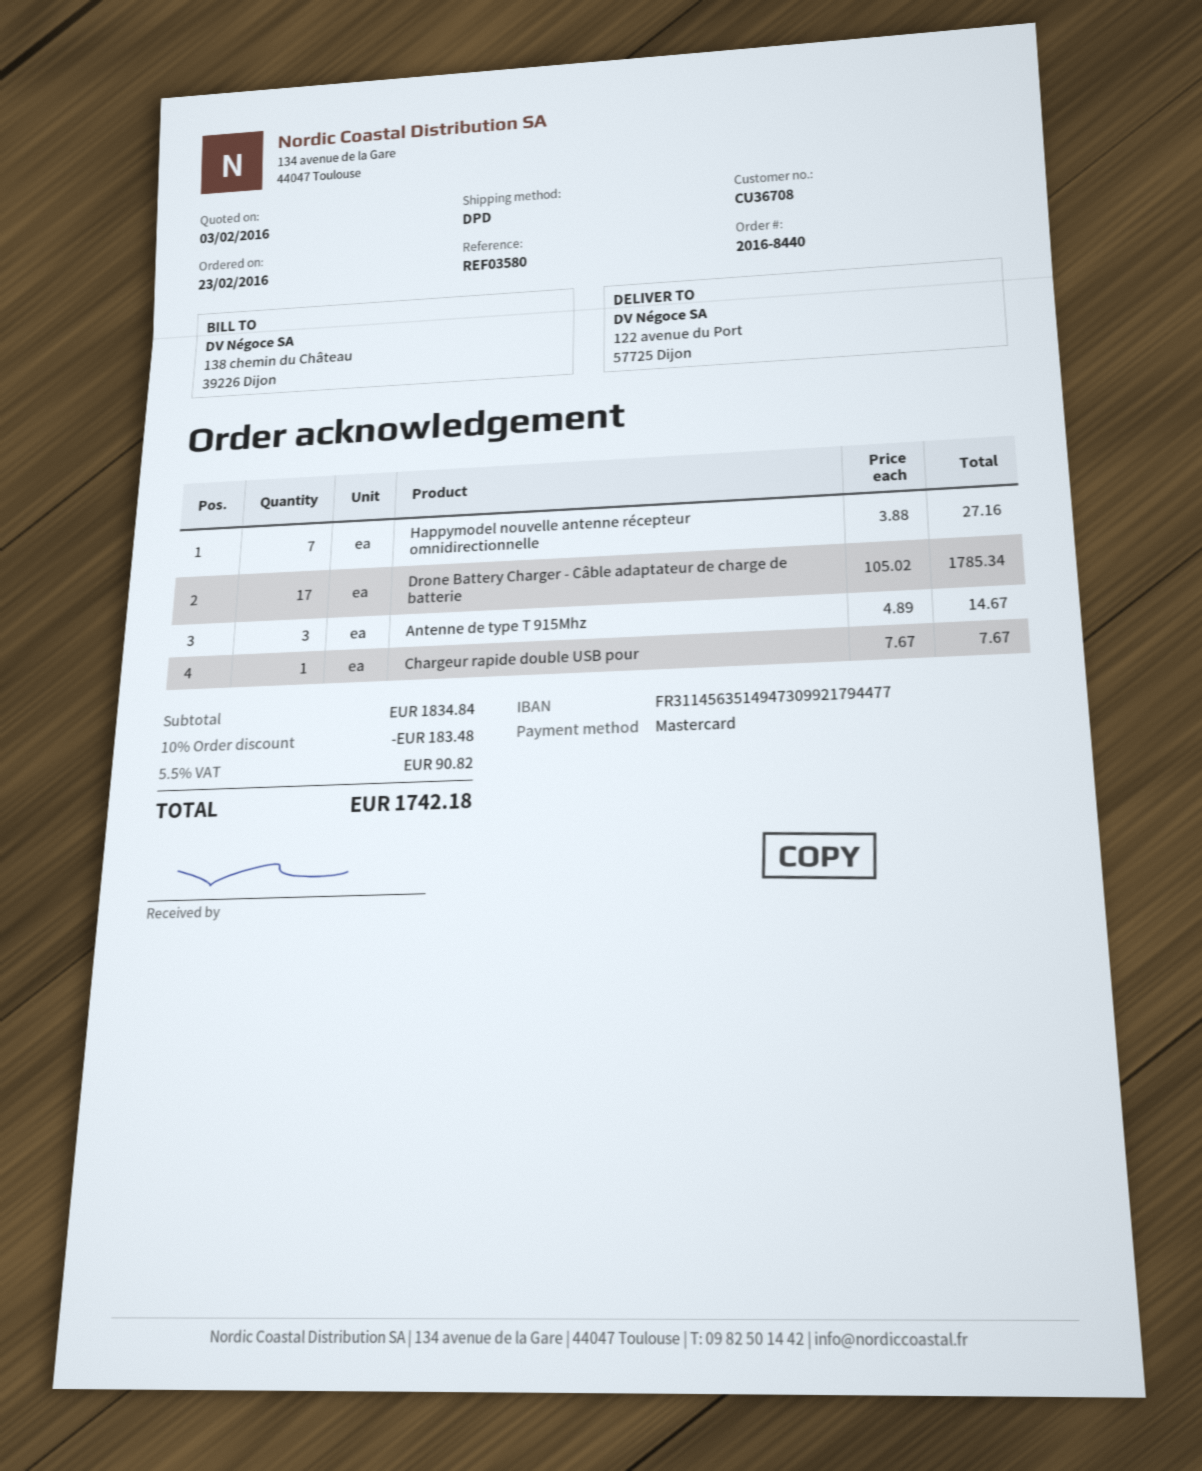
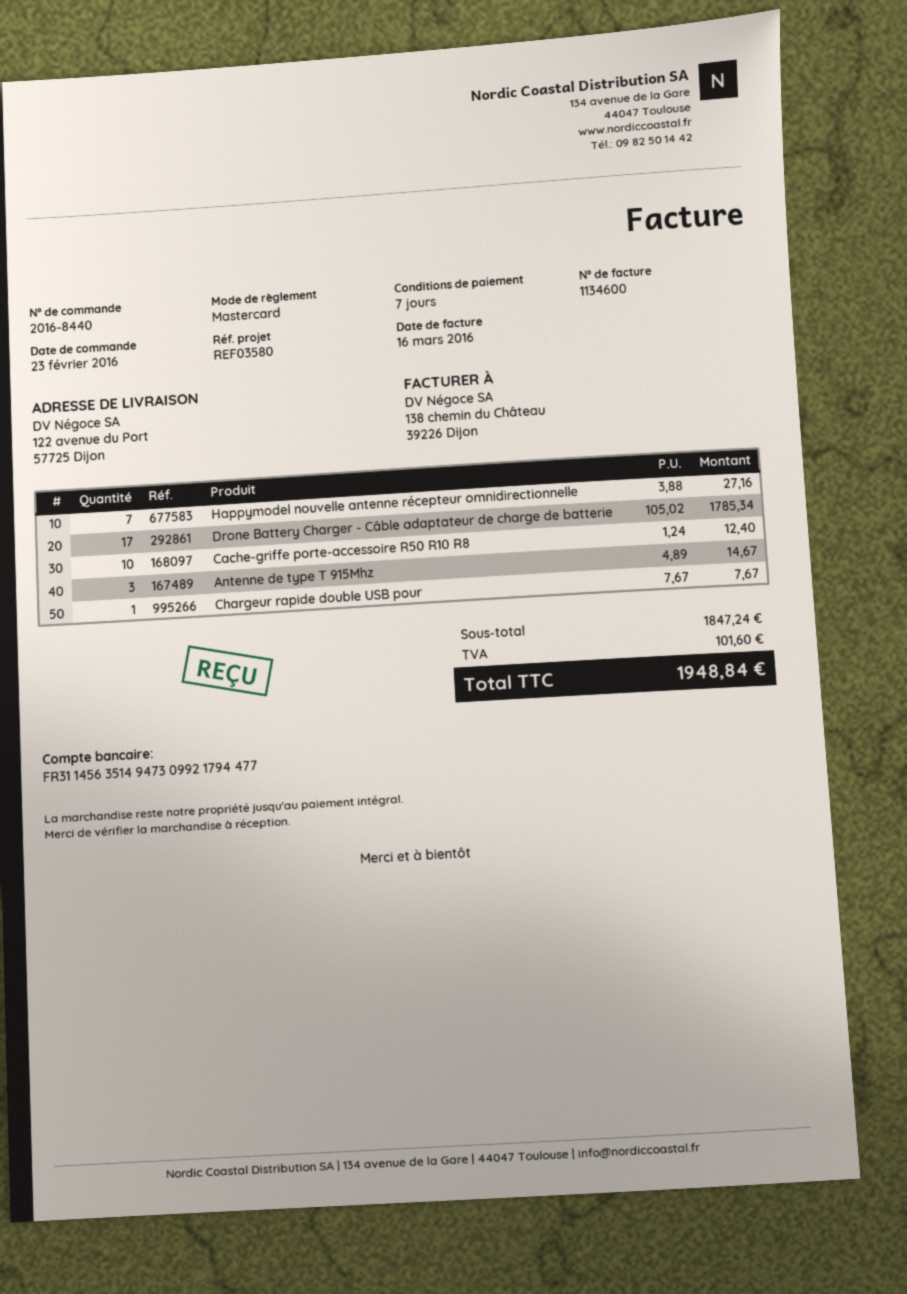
Cache-griffe porte-accessoire R50 R10 R8: none -> 10 x 1.24 = 12.40
subtotal: 1834.84 -> 1847.24
discount: 10% = 183.48 -> none
tax: 90.82 -> 101.60
total: 1742.18 -> 1948.84

